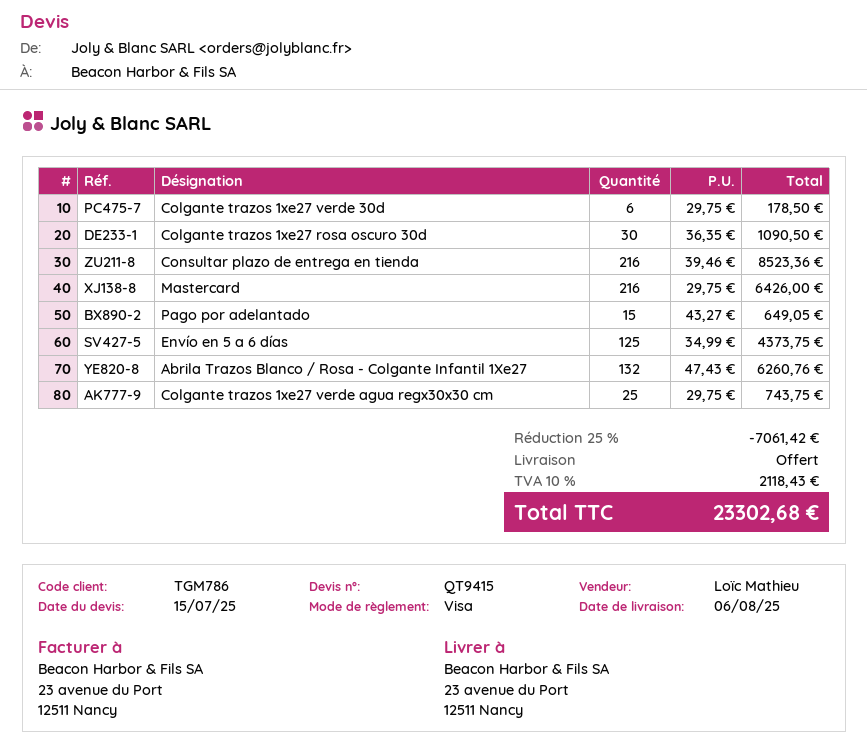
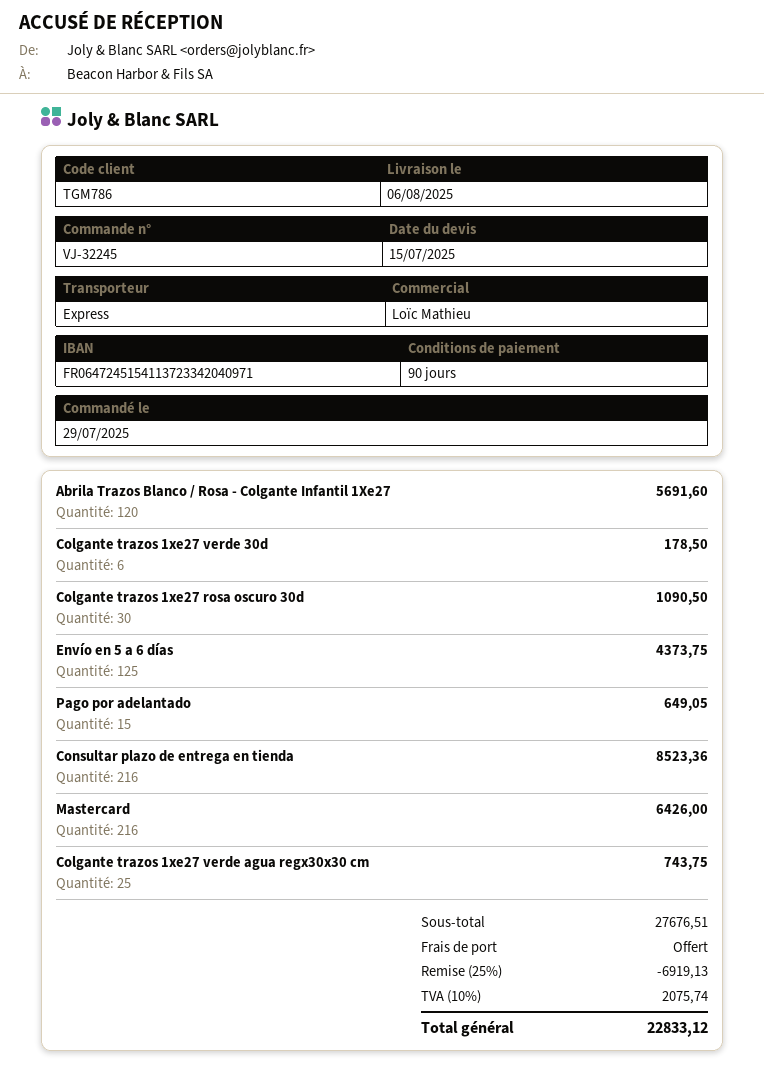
Abrila Trazos Blanco / Rosa - Colgante Infantil 1Xe27: 132 for 6260.76 -> 120 for 5691.60
discount: 25% = 7061.42 -> 25% = 6919.13
tax: 10% = 2118.43 -> 10% = 2075.74
total: 23302.68 -> 22833.12

